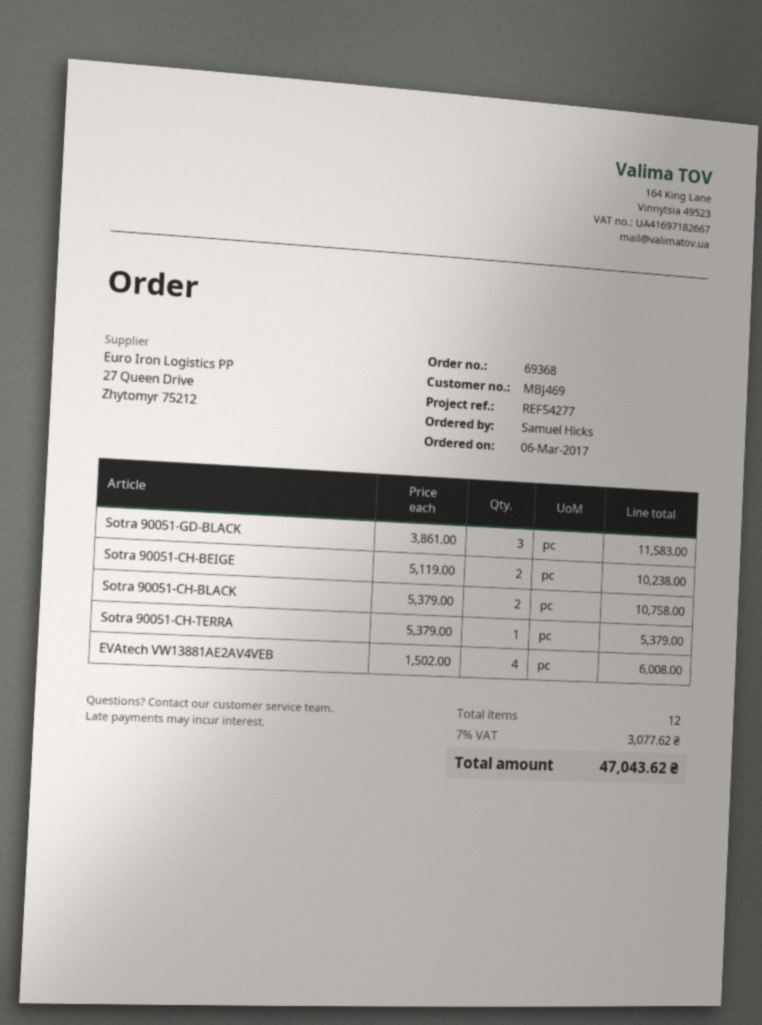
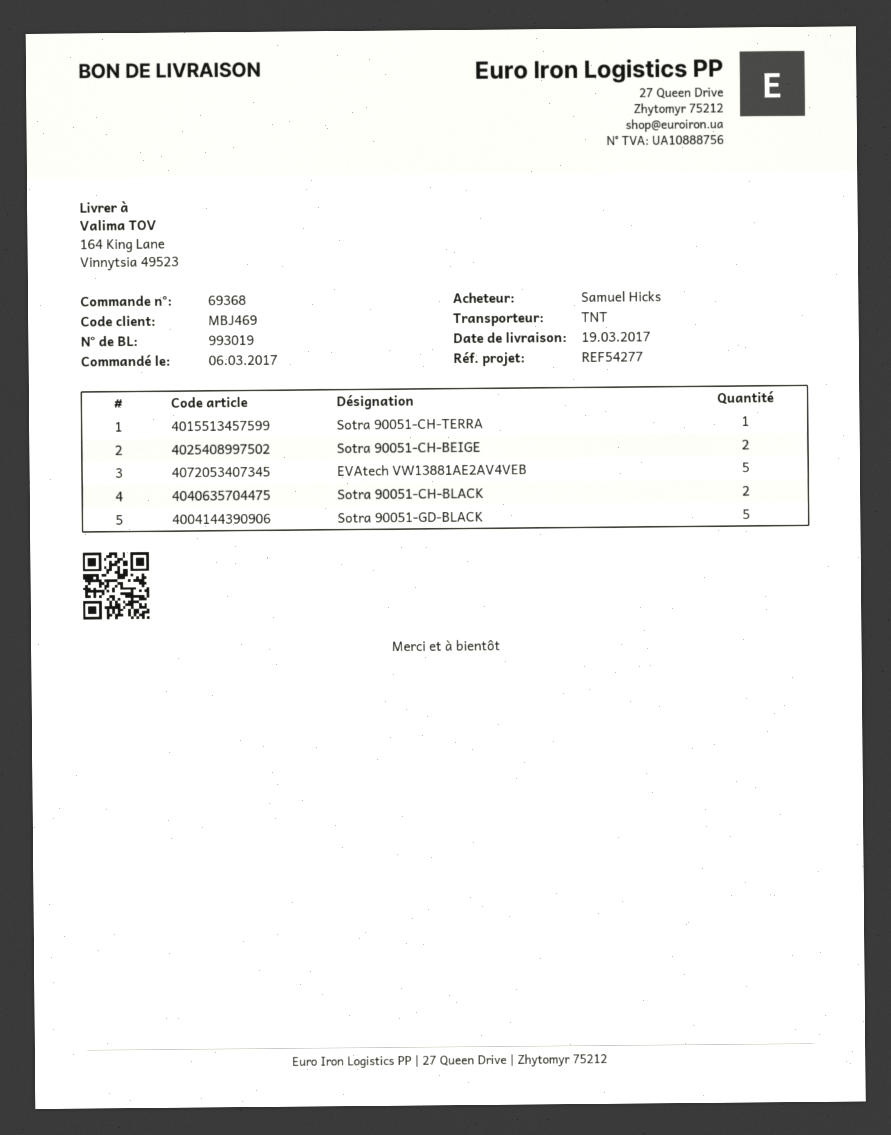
Sotra 90051-GD-BLACK: 3 -> 5
EVAtech VW13881AE2AV4VEB: 4 -> 5

